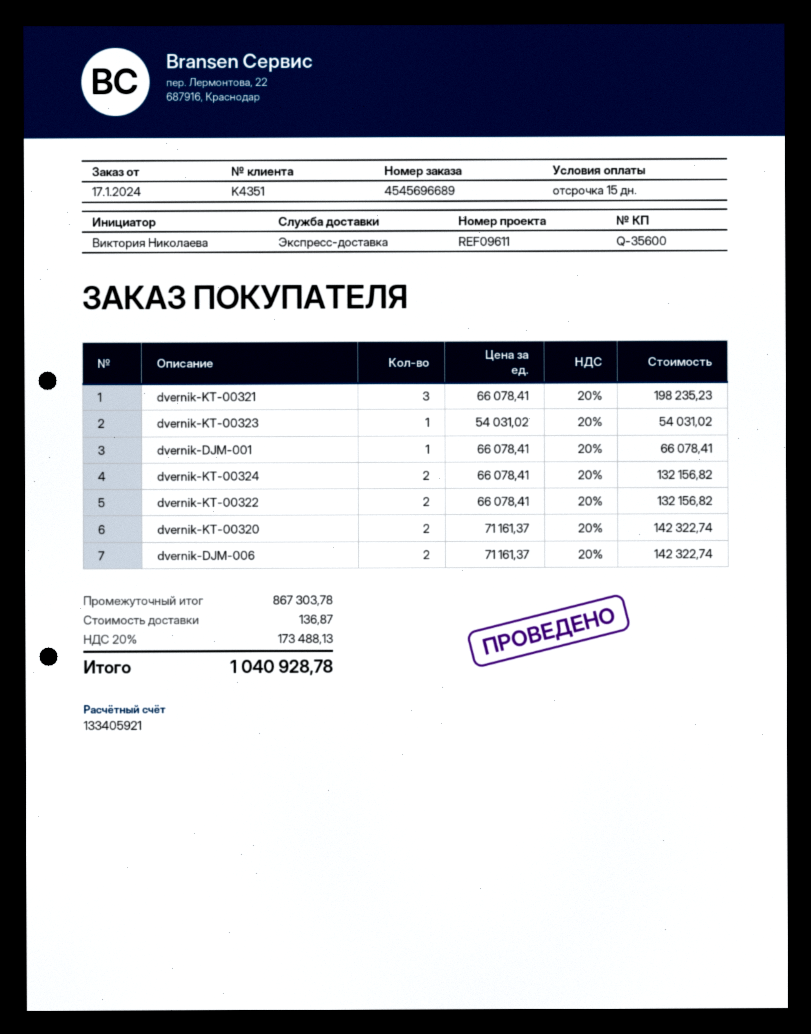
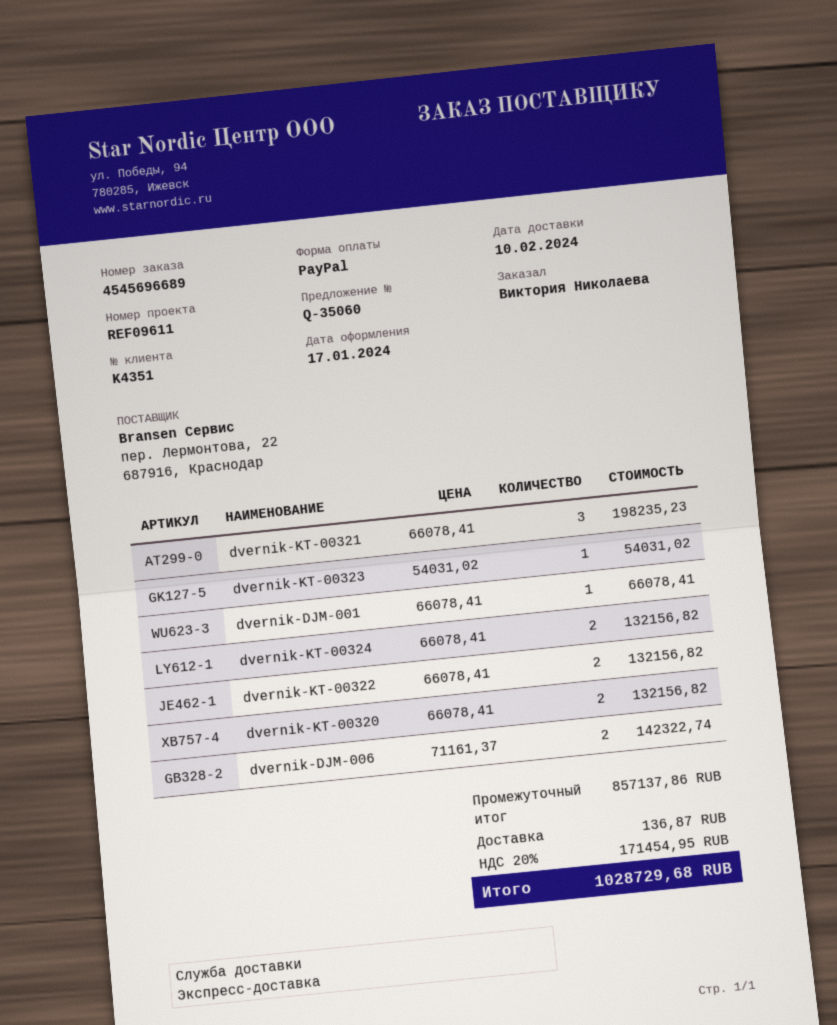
quote number: Q-35600 -> Q-35060
dvernik-KT-00320: 2 x 71161.37 = 142322.74 -> 2 x 66078.41 = 132156.82
subtotal: 867303.78 -> 857137.86
tax: 20% = 173488.13 -> 20% = 171454.95
total: 1040928.78 -> 1028729.68

